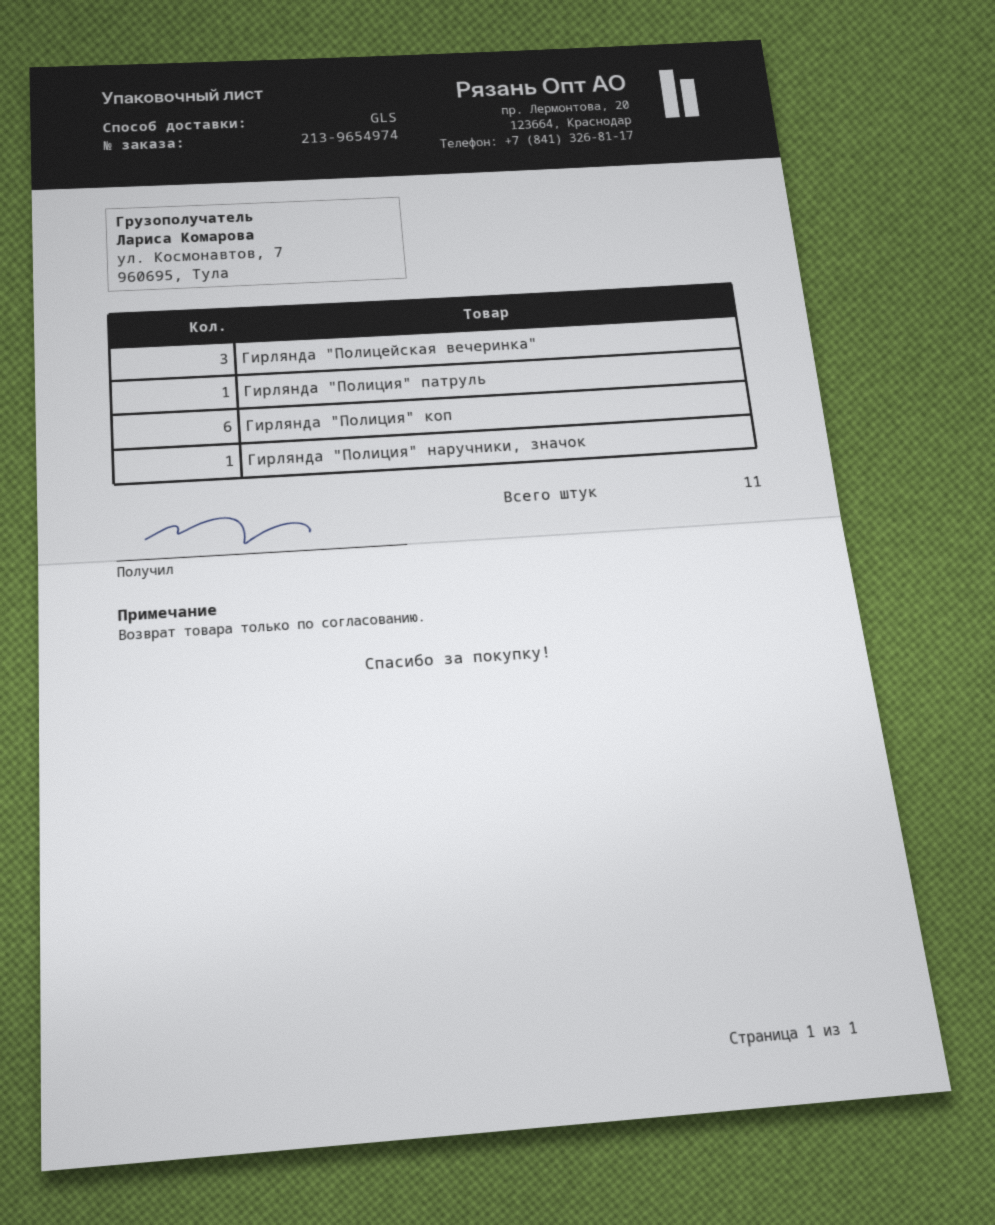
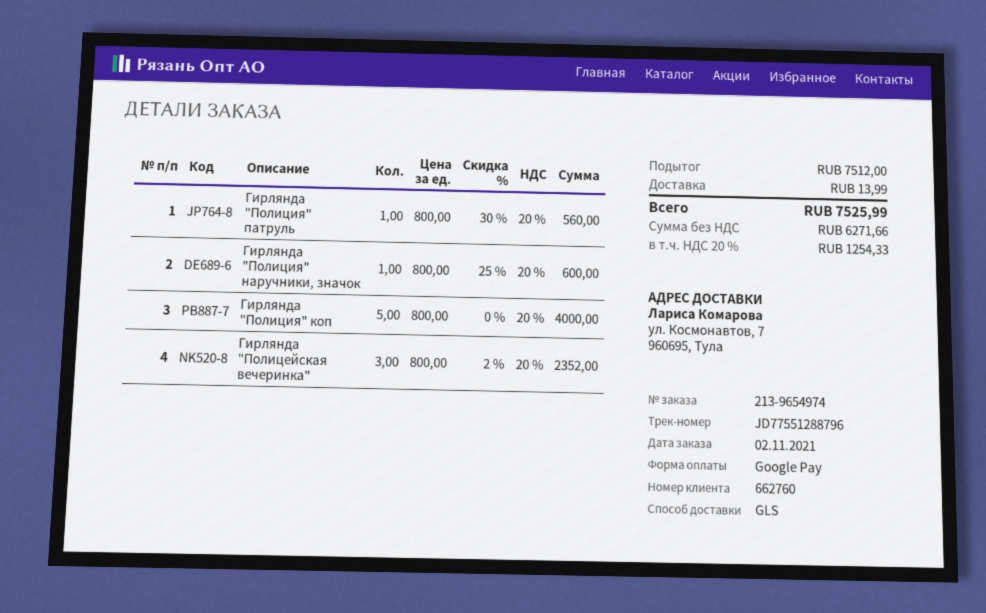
Гирлянда "Полиция" коп: 6 -> 5

